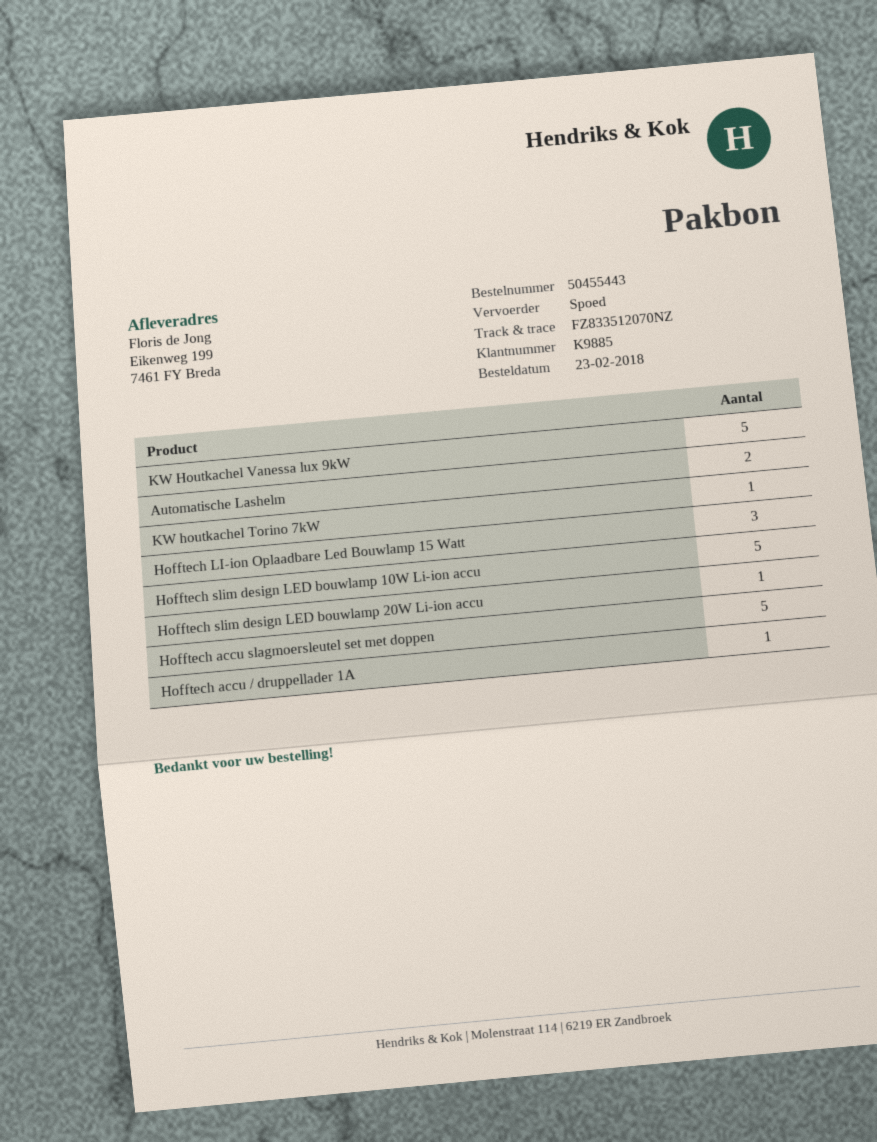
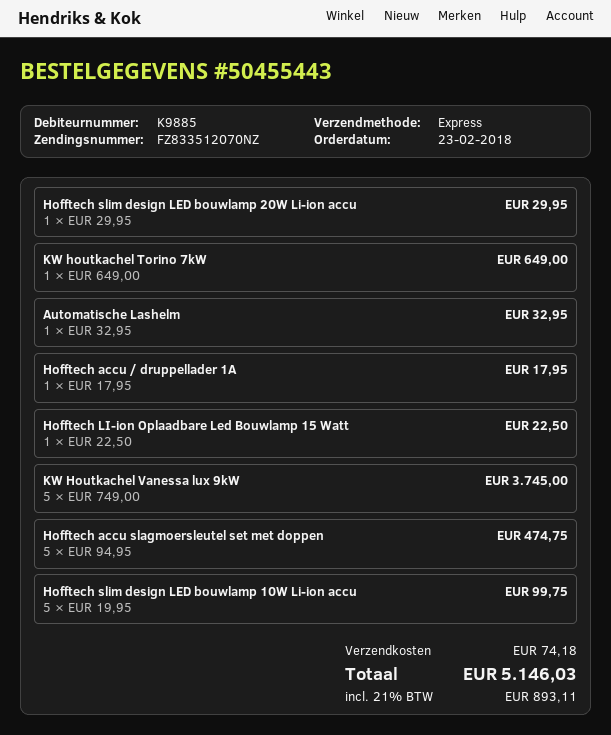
Automatische Lashelm: 2 -> 1
Hofftech LI-ion Oplaadbare Led Bouwlamp 15 Watt: 3 -> 1

